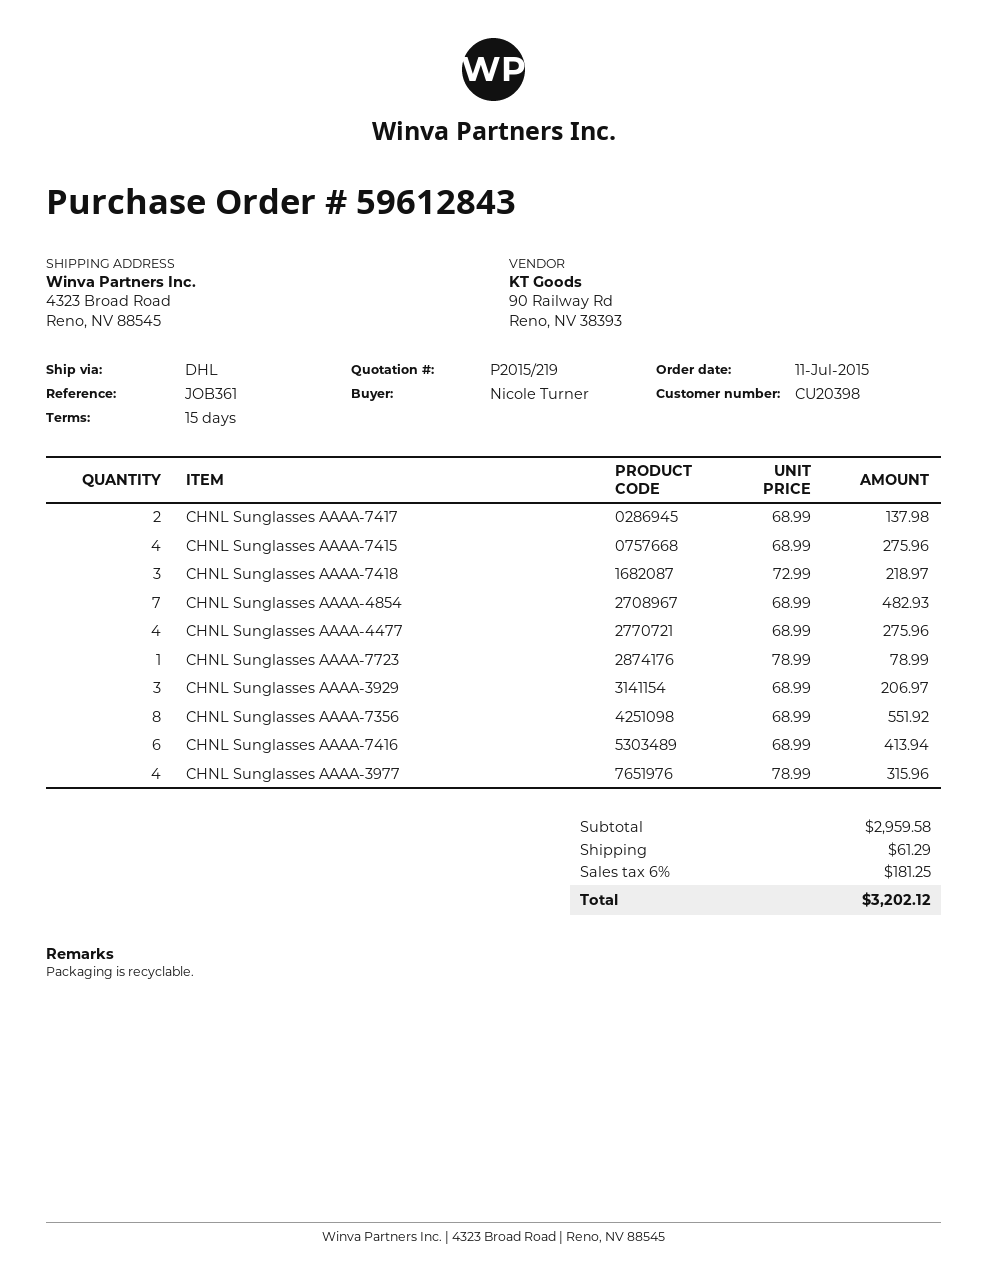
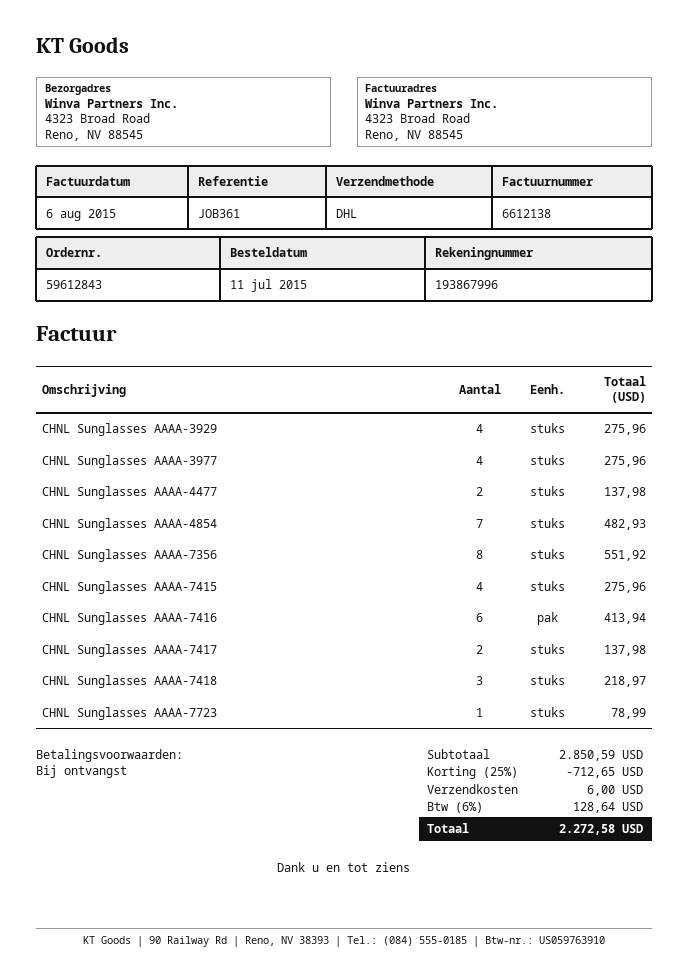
payment terms: 15 days -> on receipt
CHNL Sunglasses AAAA-4477: 4 for 275.96 -> 2 for 137.98
CHNL Sunglasses AAAA-3929: 3 for 206.97 -> 4 for 275.96
CHNL Sunglasses AAAA-3977: 4 for 315.96 -> 4 for 275.96
subtotal: 2959.58 -> 2850.59
discount: none -> 25% = 712.65
shipping: 61.29 -> 6.00
tax: 6% = 181.25 -> 6% = 128.64
total: 3202.12 -> 2272.58

